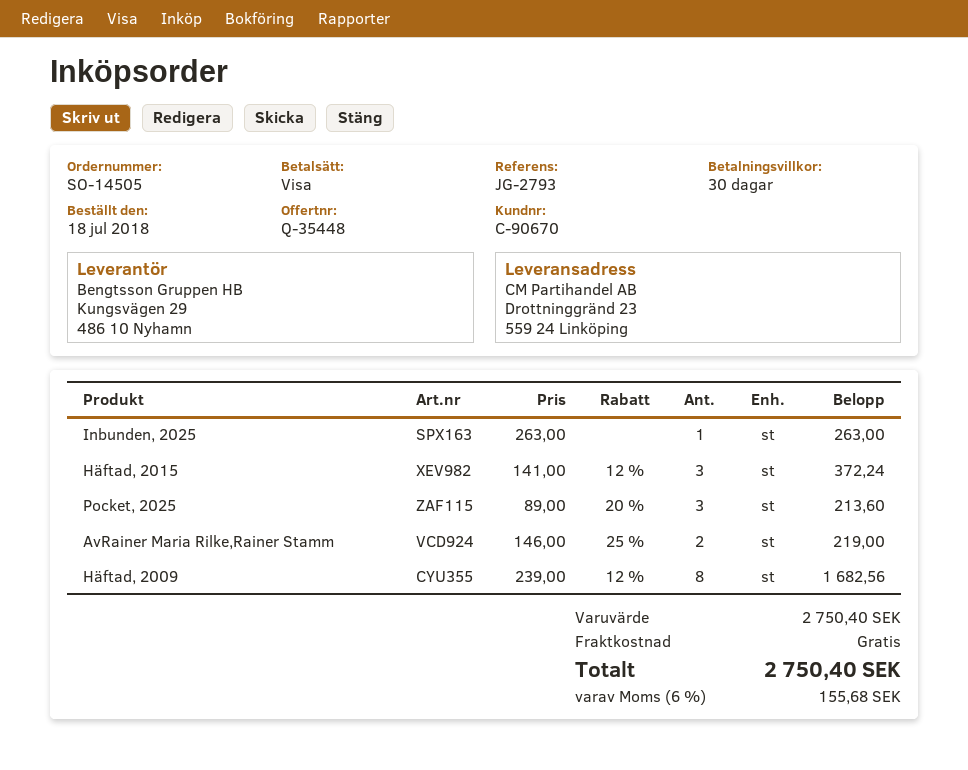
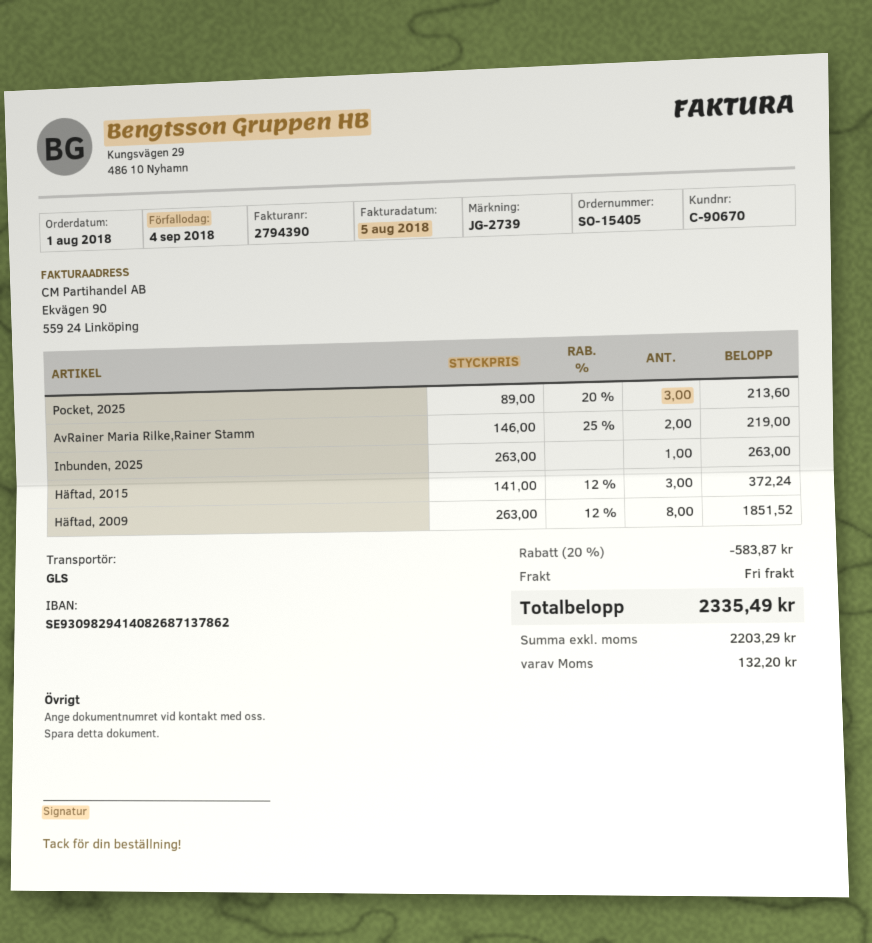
order number: SO-14505 -> SO-15405
order date: 2018-07-18 -> 2018-08-01
reference: JG-2793 -> JG-2739
Häftad, 2009: 8 x 239.00 - 12% = 1682.56 -> 8 x 263.00 - 12% = 1851.52
discount: none -> 20% = 583.87
tax: 155.68 -> 132.20
total: 2750.40 -> 2335.49

